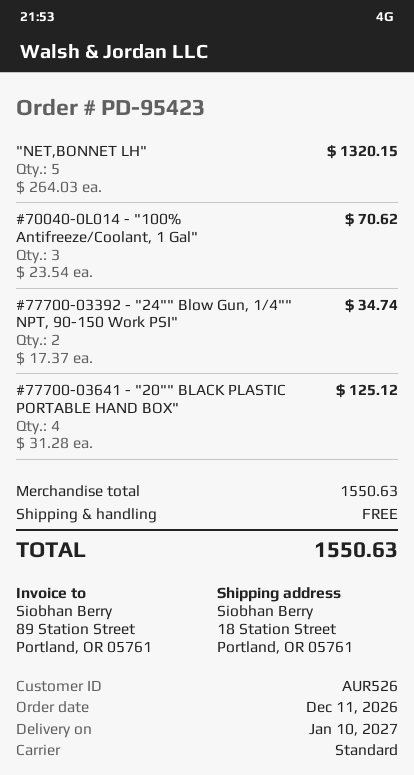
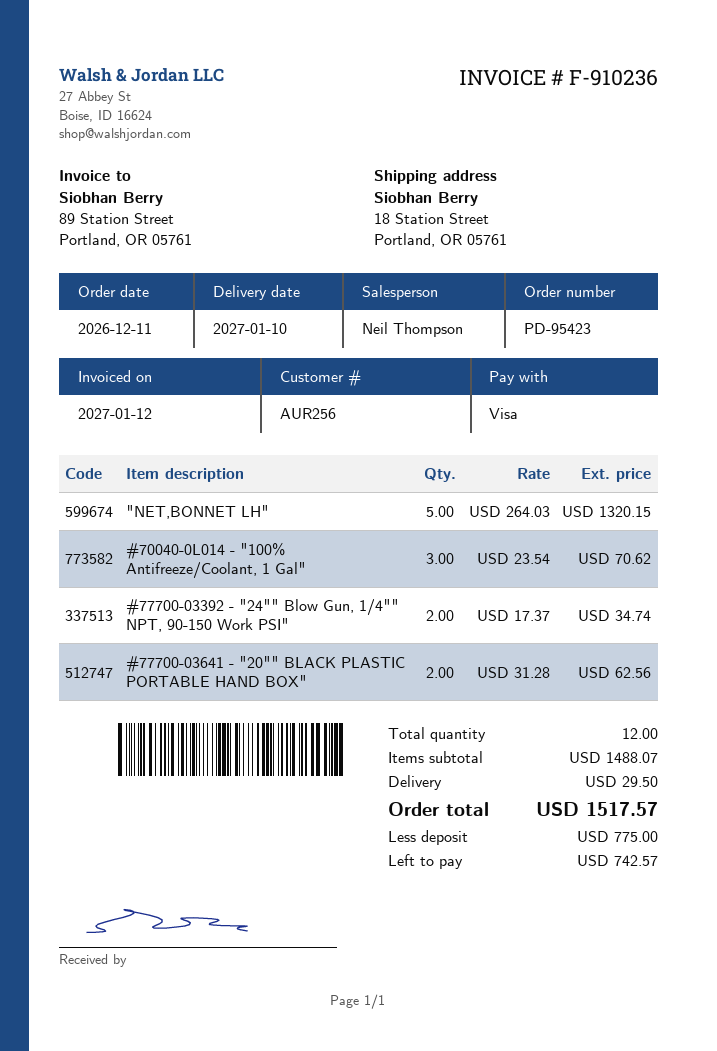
customer number: AUR526 -> AUR256
#77700-03641 - "20"" BLACK PLASTIC PORTABLE HAND BOX": 4 x 31.28 = 125.12 -> 2 x 31.28 = 62.56
subtotal: 1550.63 -> 1488.07
shipping: 0.00 -> 29.50
total: 1550.63 -> 1517.57

